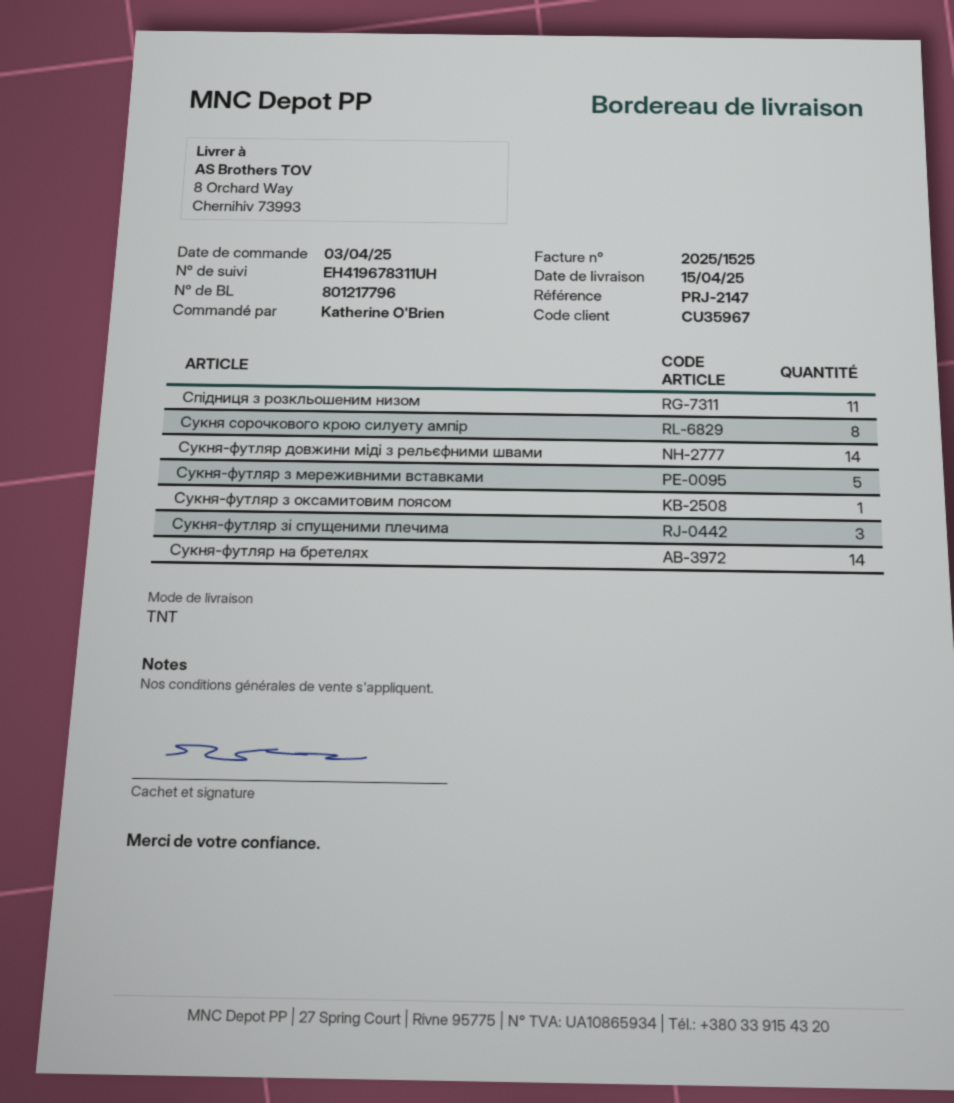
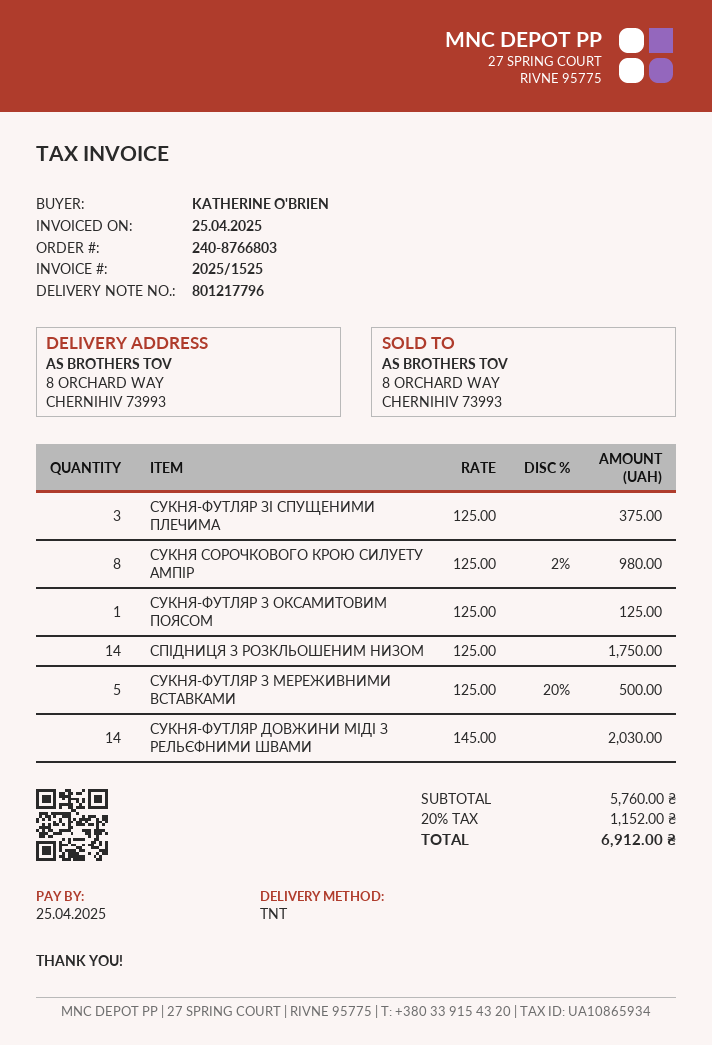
Спідниця з розкльошеним низом: 11 -> 14
Сукня-футляр на бретелях: 14 -> none

